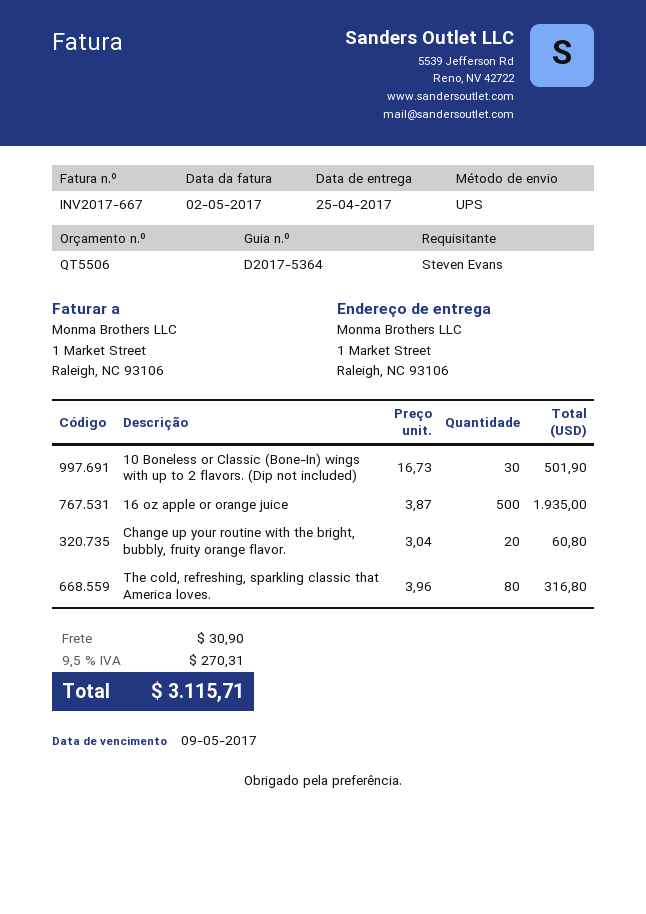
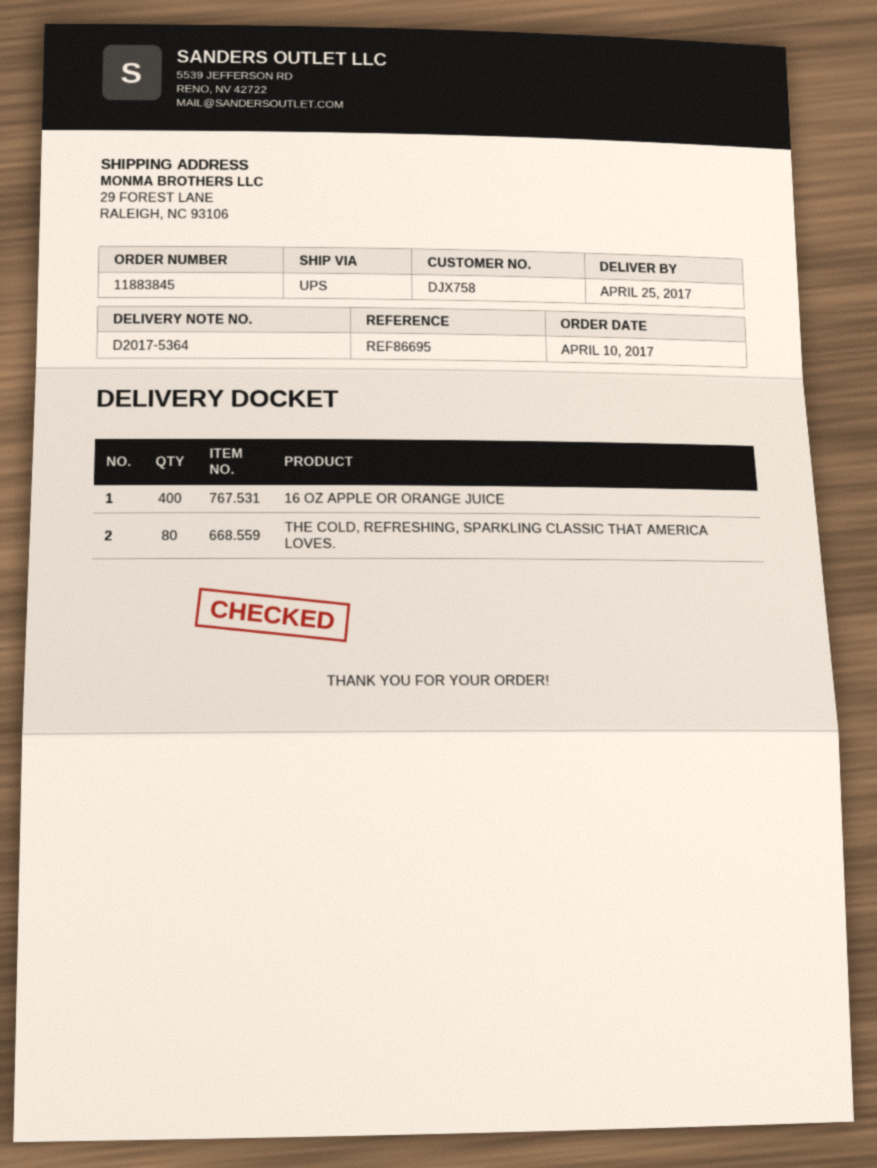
ship to: 1 Market Street, Raleigh, NC 93106 -> 29 FOREST LANE, RALEIGH, NC 93106
10 Boneless or Classic (Bone-In) wings with up to 2 flavors. (Dip not included): 30 -> none
16 oz apple or orange juice: 500 -> 400
Change up your routine with the bright, bubbly, fruity orange flavor.: 20 -> none

